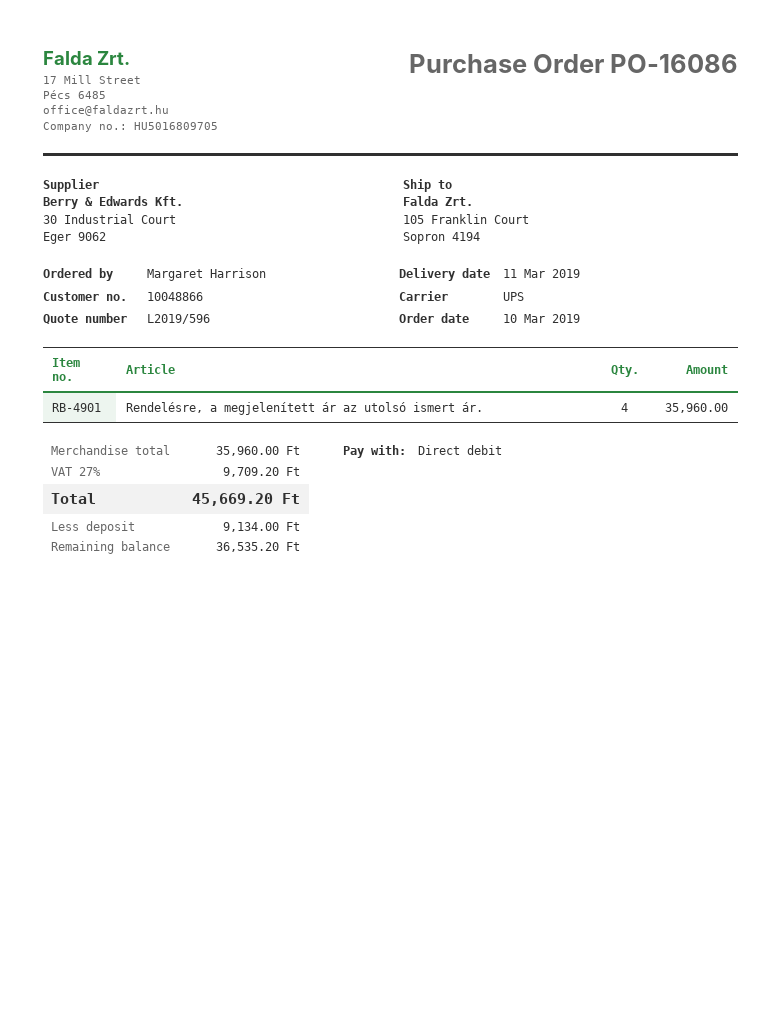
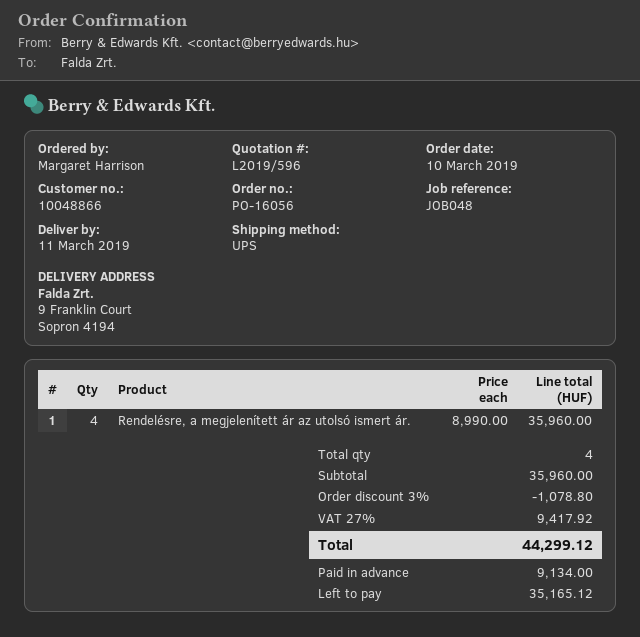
order number: PO-16086 -> PO-16056
ship to: 105 Franklin Court, Sopron 4194 -> 9 Franklin Court, Sopron 4194
discount: none -> 3% = 1078.80
tax: 27% = 9709.20 -> 27% = 9417.92
total: 45669.20 -> 44299.12
balance: 36535.20 -> 35165.12

